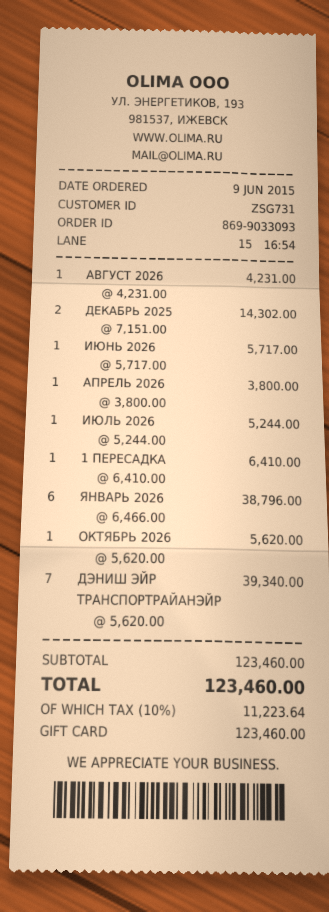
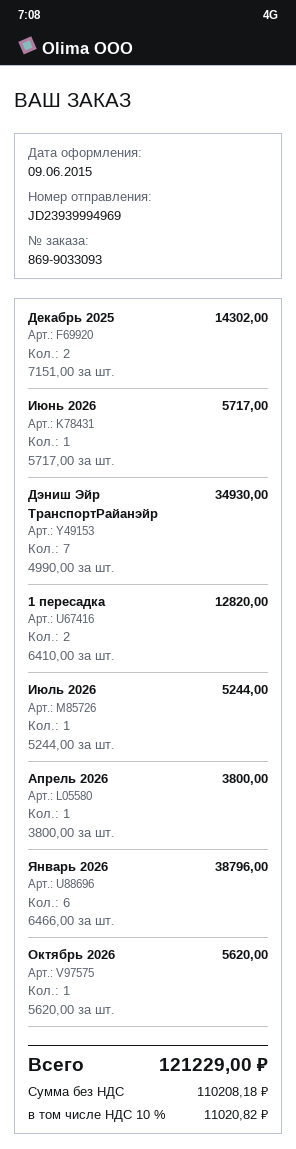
АВГУСТ 2026: 1 x 4231.00 = 4231.00 -> none
1 ПЕРЕСАДКА: 1 x 6410.00 = 6410.00 -> 2 x 6410.00 = 12820.00
ДЭНИШ ЭЙР ТРАНСПОРТРАЙАНЭЙР: 7 x 5620.00 = 39340.00 -> 7 x 4990.00 = 34930.00
tax: 10% = 11223.64 -> 10% = 11020.82
total: 123460.00 -> 121229.00

